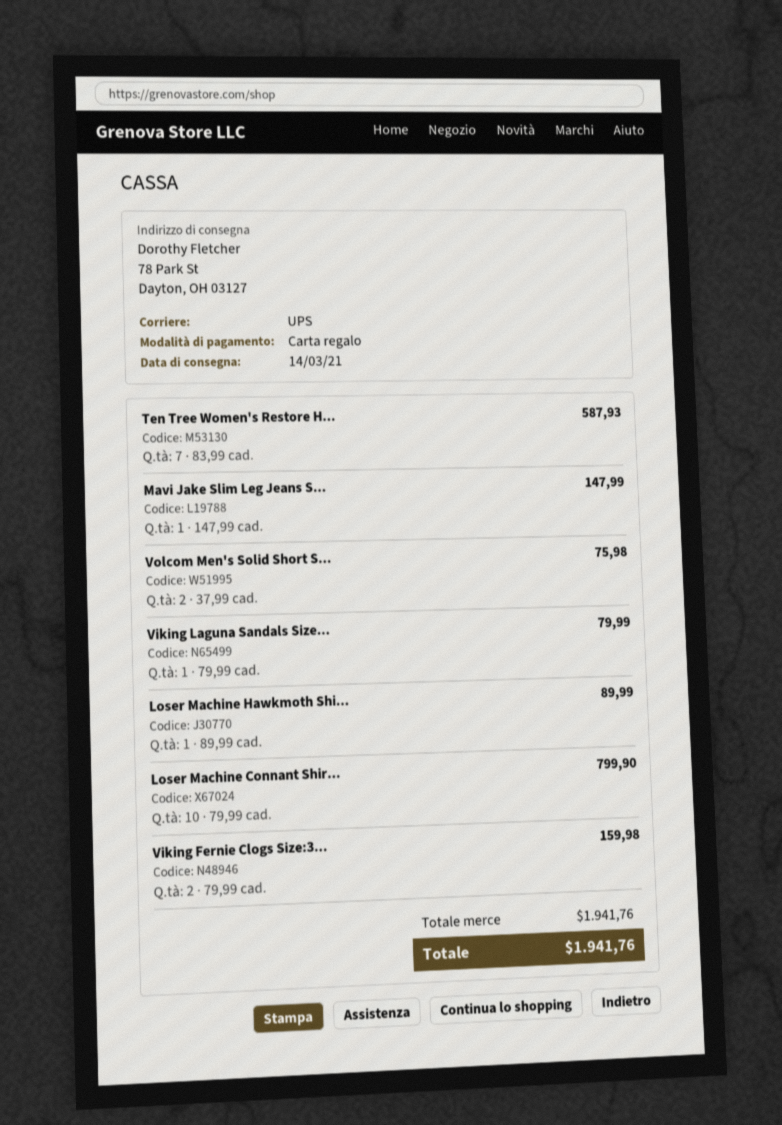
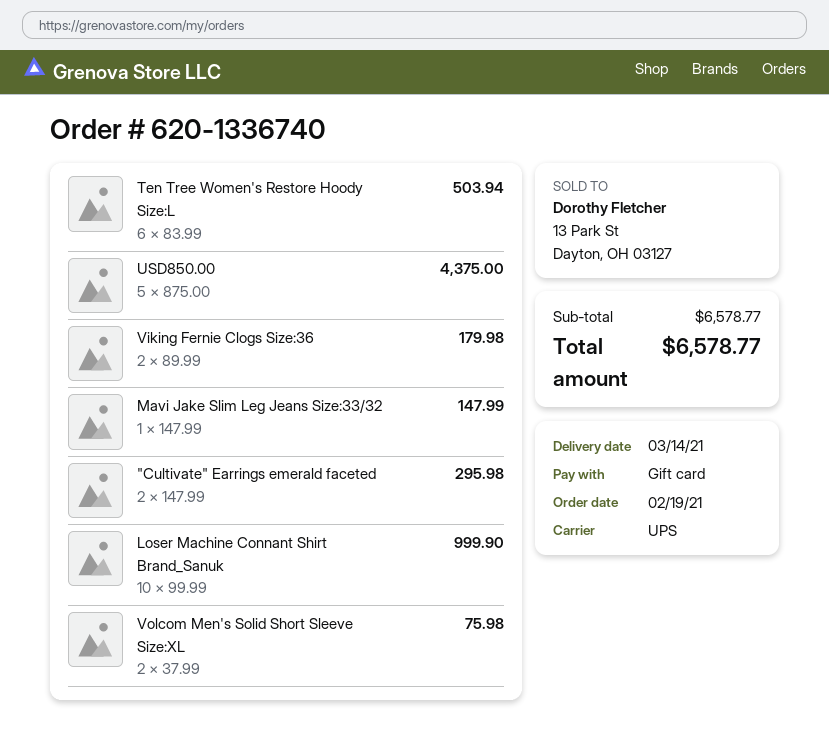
Ten Tree Women's Restore H...: 7 x 83.99 = 587.93 -> 6 x 83.99 = 503.94
Viking Laguna Sandals Size...: 1 x 79.99 = 79.99 -> none
Loser Machine Hawkmoth Shi...: 1 x 89.99 = 89.99 -> none
Loser Machine Connant Shir...: 10 x 79.99 = 799.90 -> 10 x 99.99 = 999.90
Viking Fernie Clogs Size:3...: 2 x 79.99 = 159.98 -> 2 x 89.99 = 179.98
USD850.00: none -> 5 x 875.00 = 4375.00
"Cultivate" Earrings emerald faceted: none -> 2 x 147.99 = 295.98
subtotal: 1941.76 -> 6578.77
total: 1941.76 -> 6578.77

